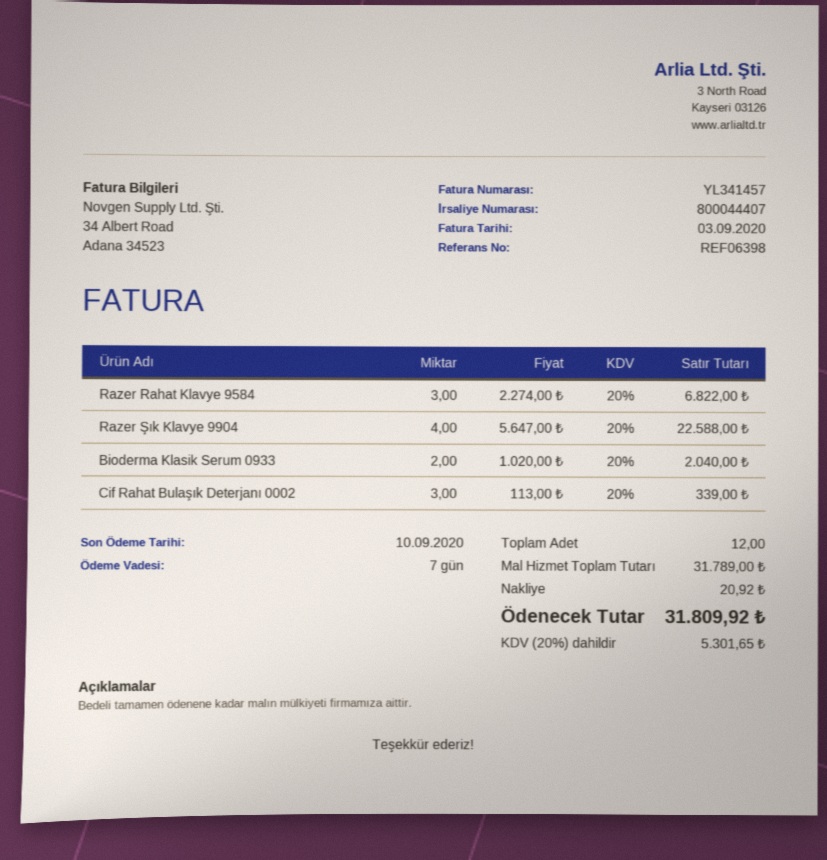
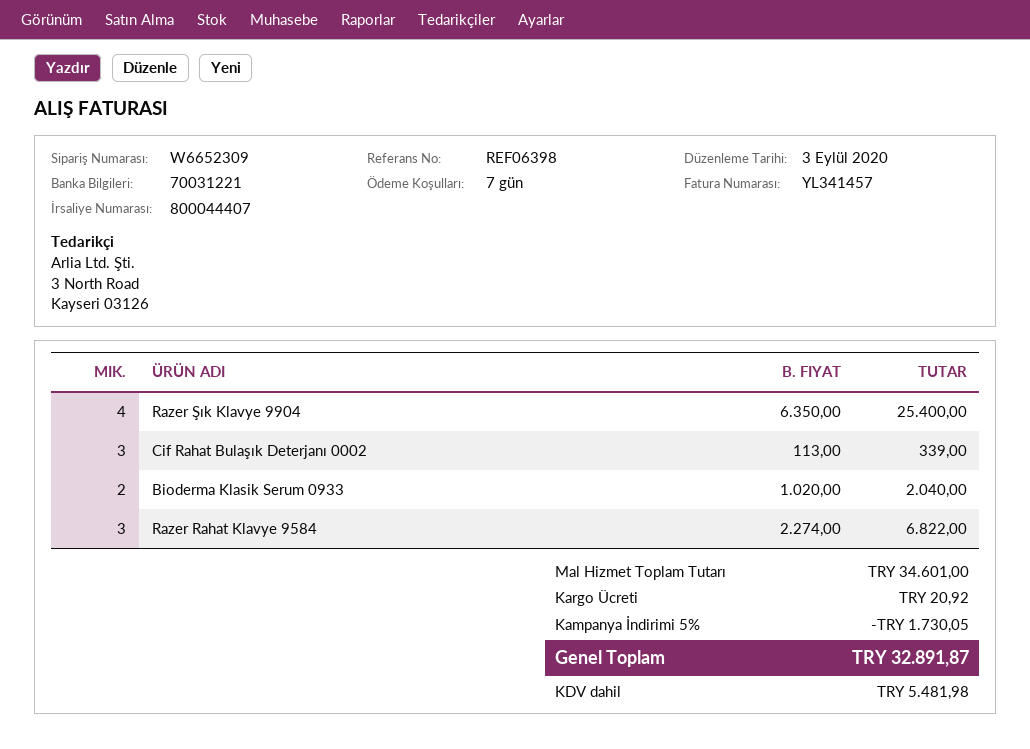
Razer Şık Klavye 9904: 4 x 5647.00 = 22588.00 -> 4 x 6350.00 = 25400.00
subtotal: 31789.00 -> 34601.00
discount: none -> 5% = 1730.05
tax: 5301.65 -> 5481.98
total: 31809.92 -> 32891.87

